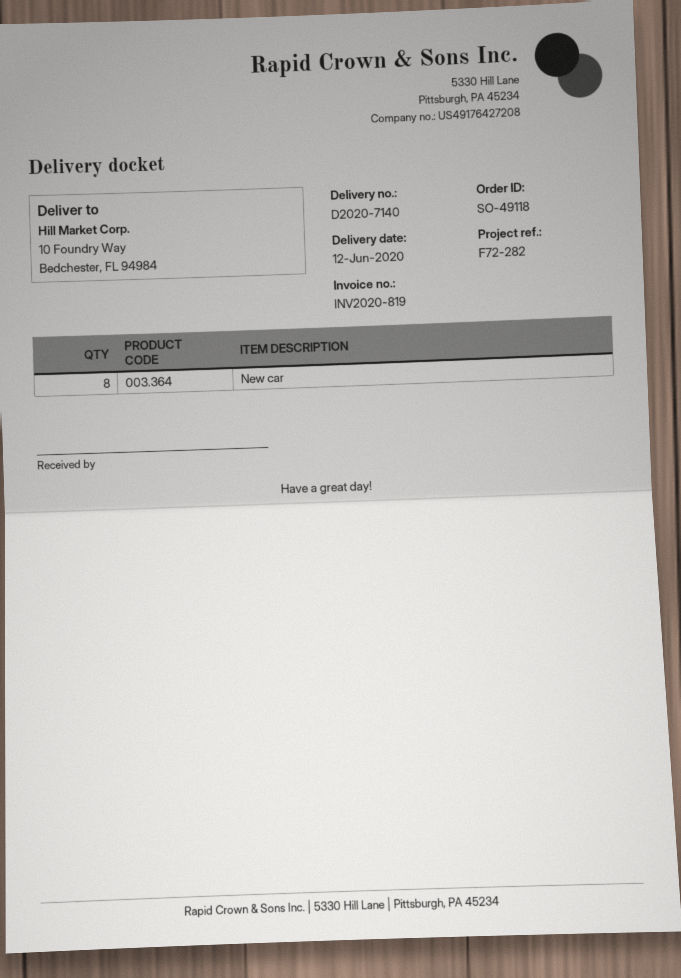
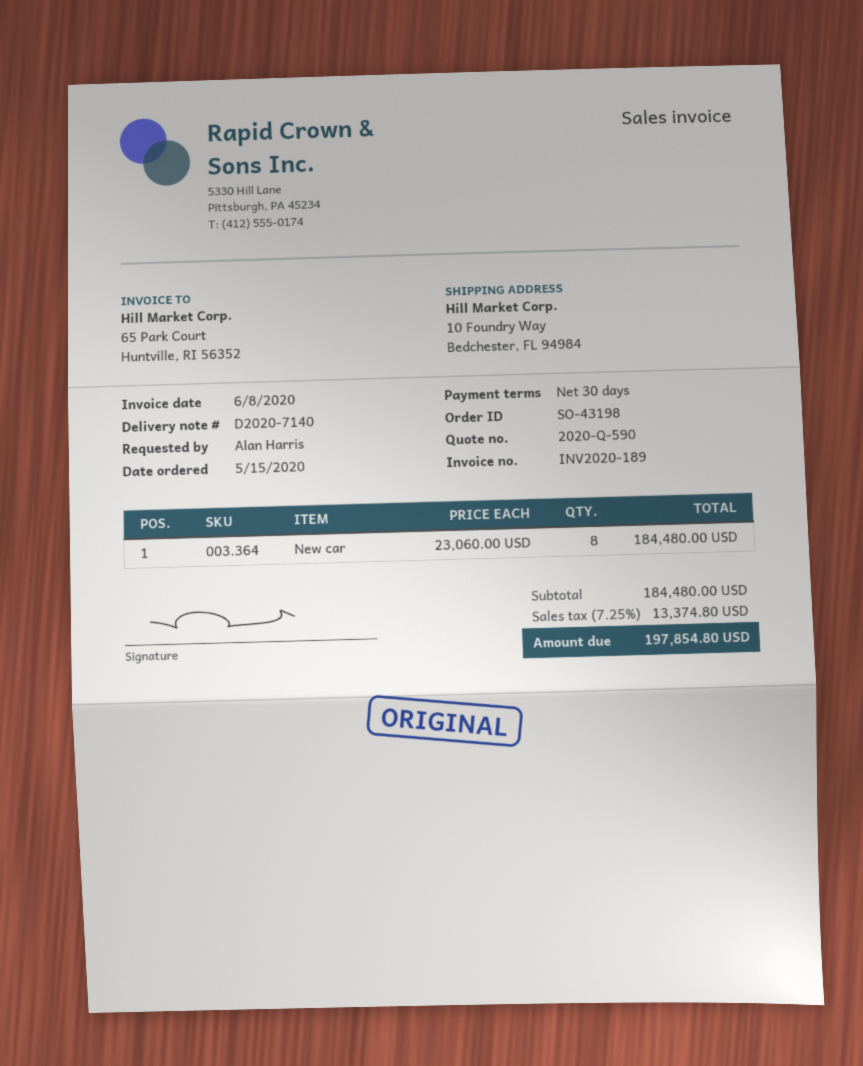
order number: SO-49118 -> SO-43198
invoice number: INV2020-819 -> INV2020-189

